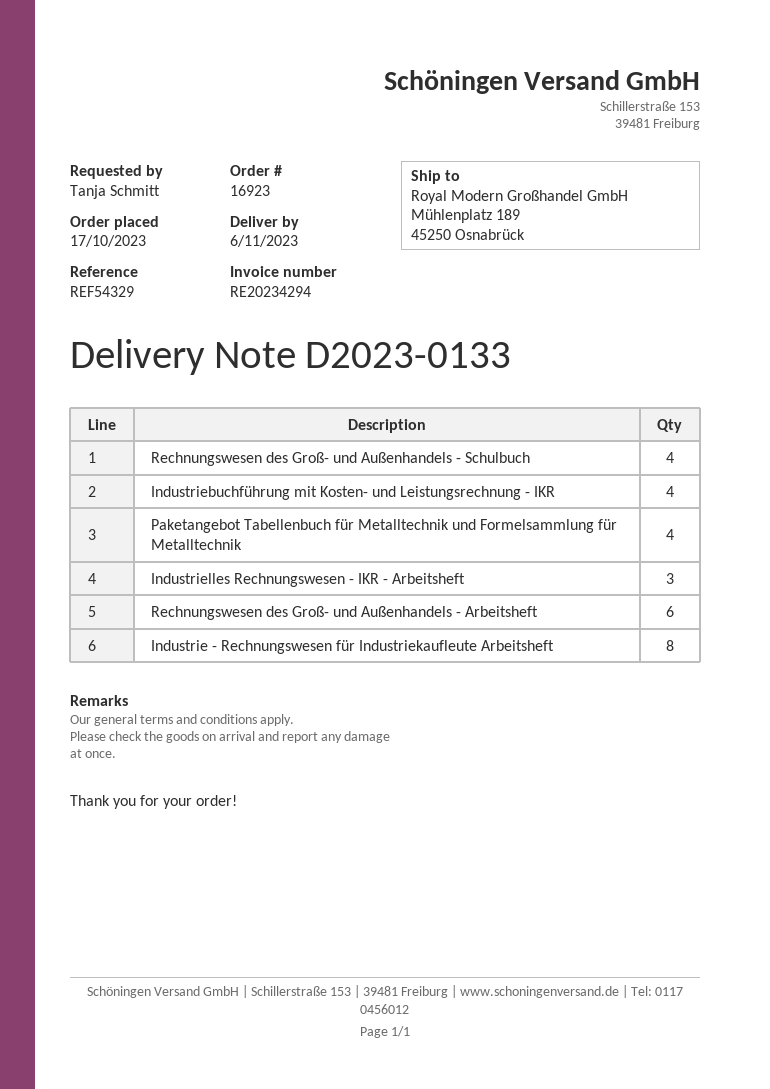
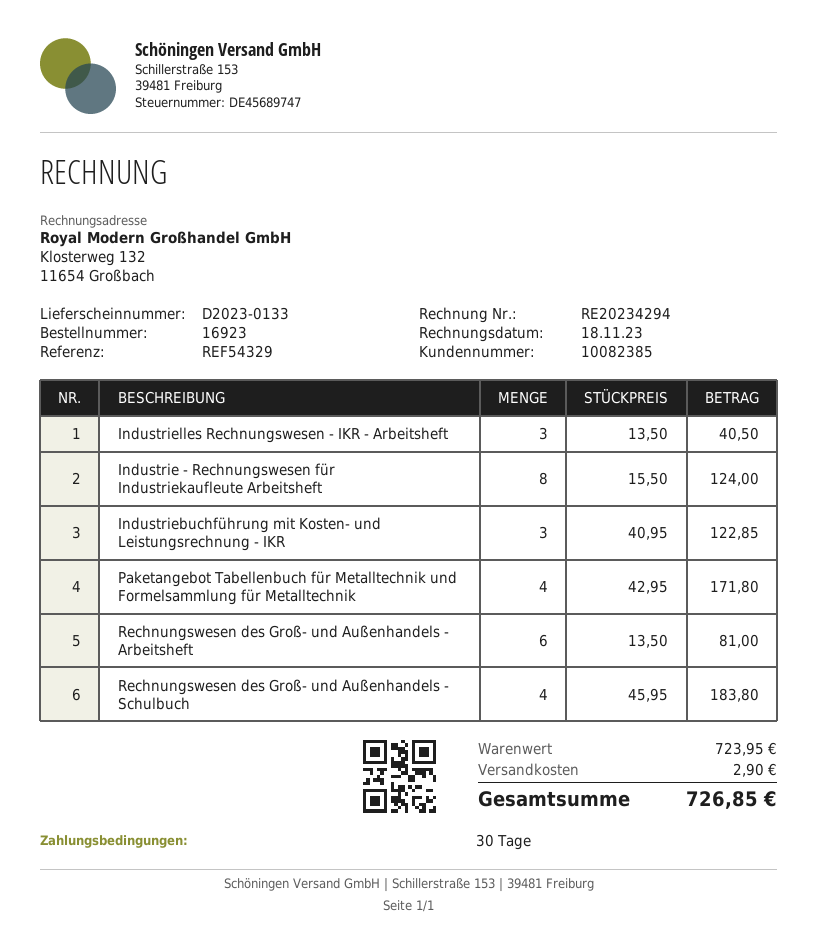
Industriebuchführung mit Kosten- und Leistungsrechnung - IKR: 4 -> 3

